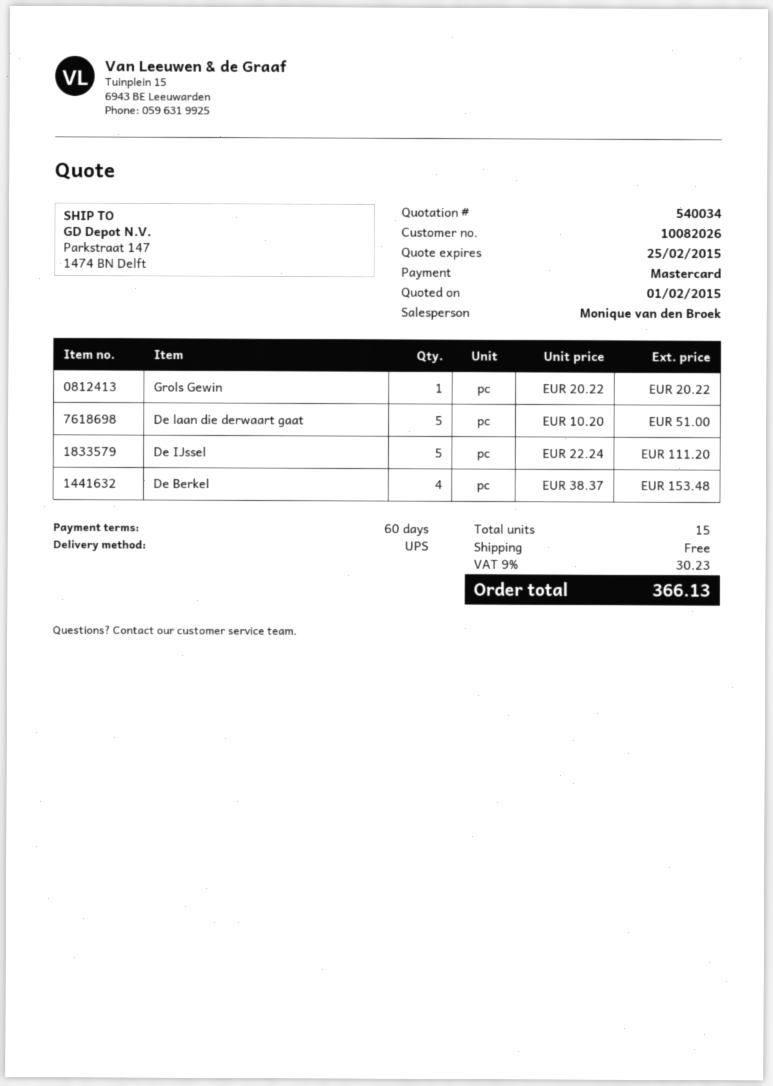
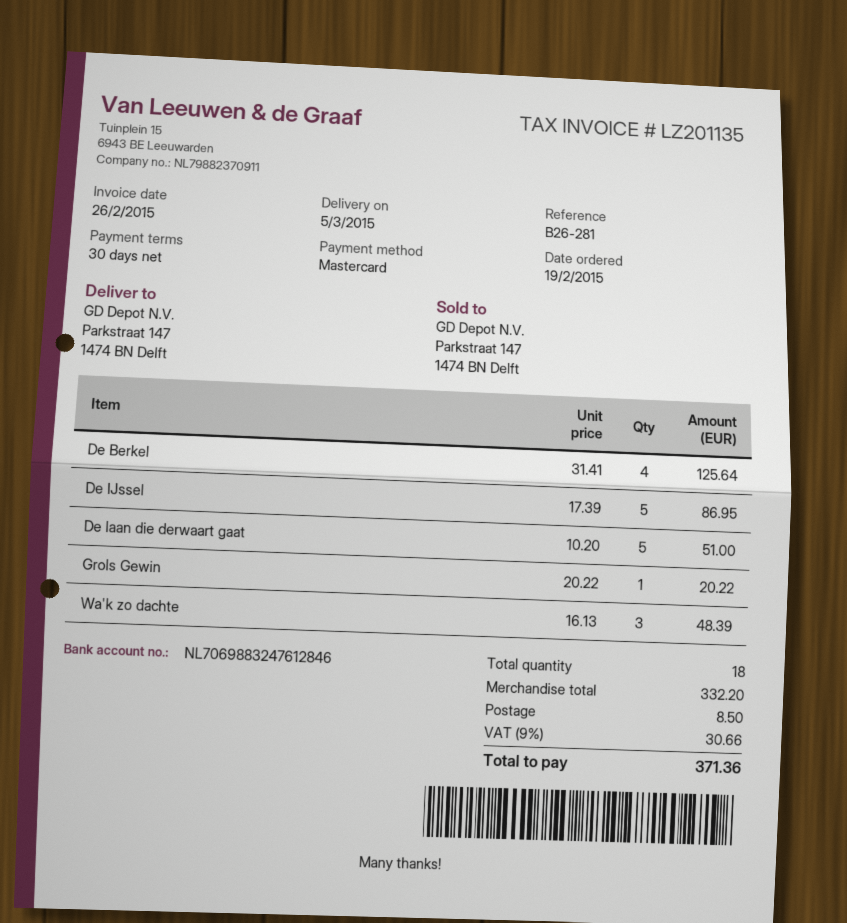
payment terms: 60 days -> 30 days
De IJssel: 5 x 22.24 = 111.20 -> 5 x 17.39 = 86.95
De Berkel: 4 x 38.37 = 153.48 -> 4 x 31.41 = 125.64
Wa'k zo dachte: none -> 3 x 16.13 = 48.39
total quantity: 15 -> 18
shipping: 0.00 -> 8.50
tax: 9% = 30.23 -> 9% = 30.66
total: 366.13 -> 371.36

